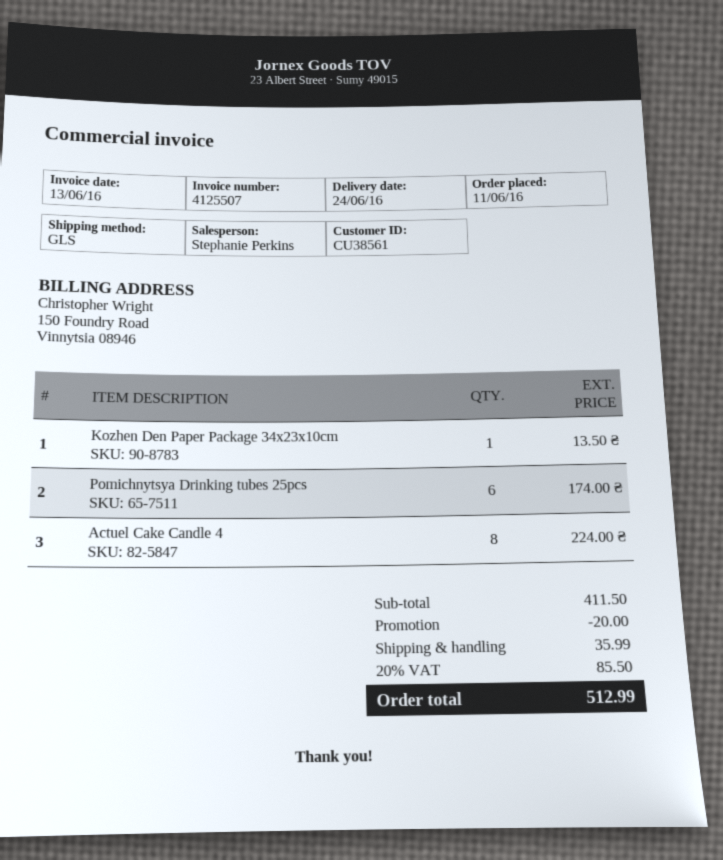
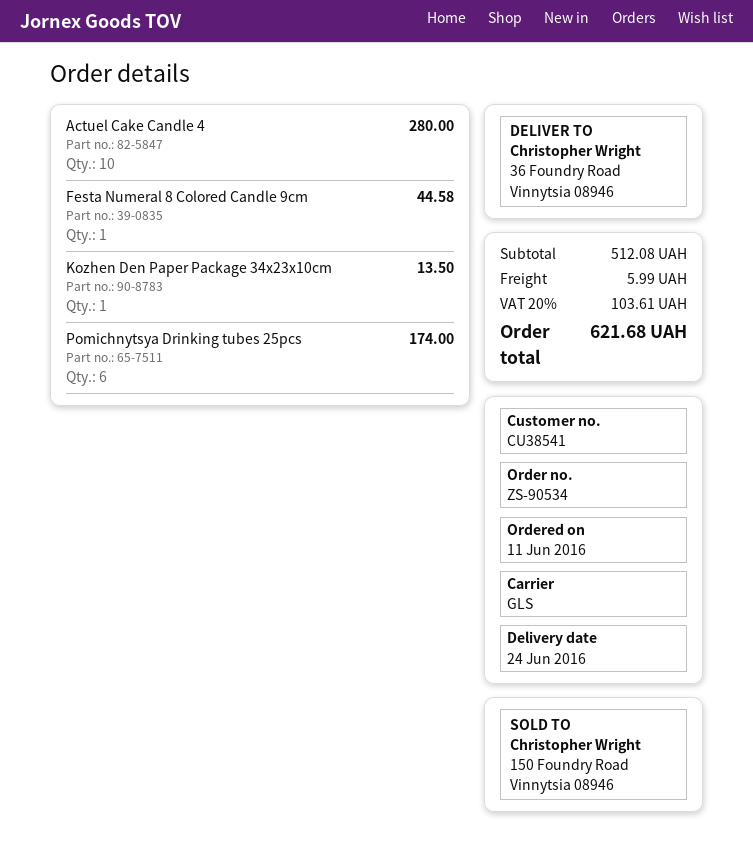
customer number: CU38561 -> CU38541
Actuel Cake Candle 4: 8 for 224.00 -> 10 for 280.00
Festa Numeral 8 Colored Candle 9cm: none -> 1 for 44.58
subtotal: 411.50 -> 512.08
discount: 20.00 -> none
shipping: 35.99 -> 5.99
tax: 20% = 85.50 -> 20% = 103.61
total: 512.99 -> 621.68

